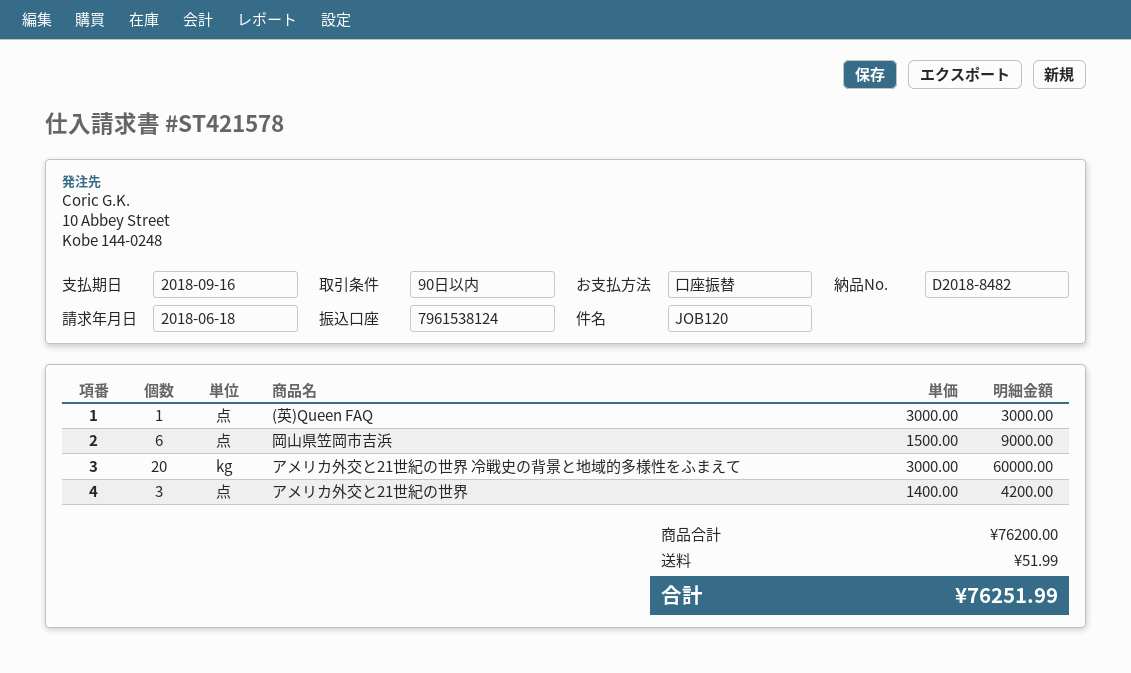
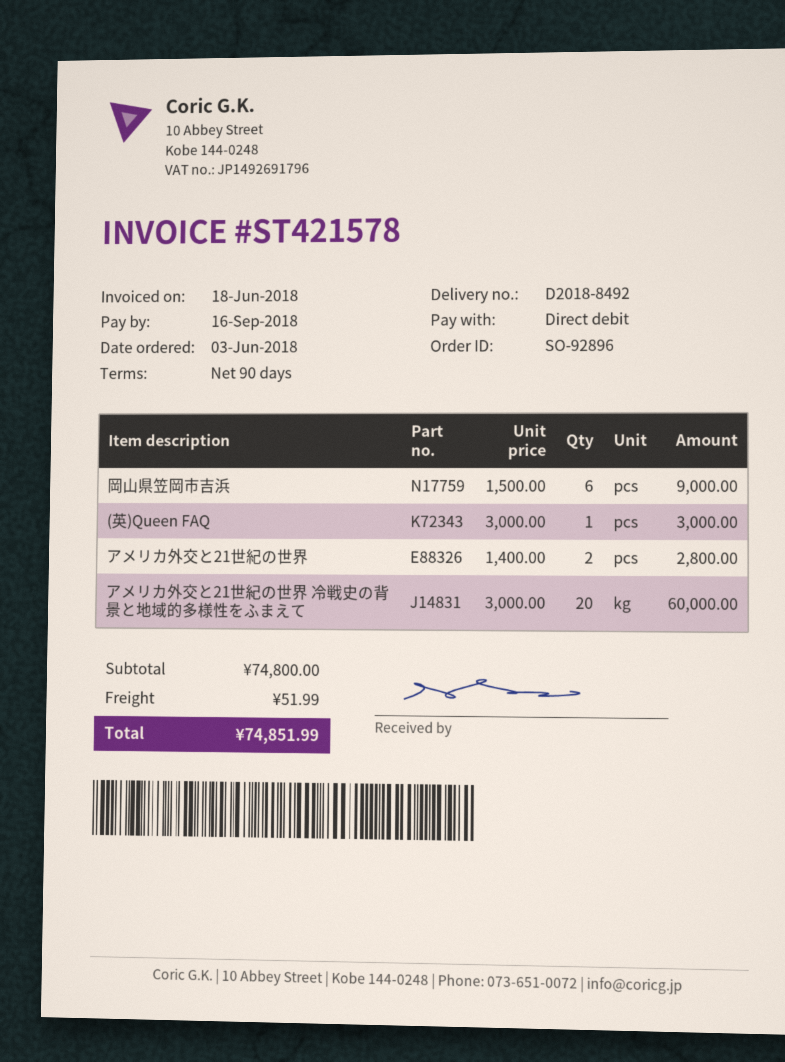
delivery note number: D2018-8482 -> D2018-8492
アメリカ外交と21世紀の世界: 3 x 1400.00 = 4200.00 -> 2 x 1400.00 = 2800.00
subtotal: 76200.00 -> 74800.00
total: 76251.99 -> 74851.99

